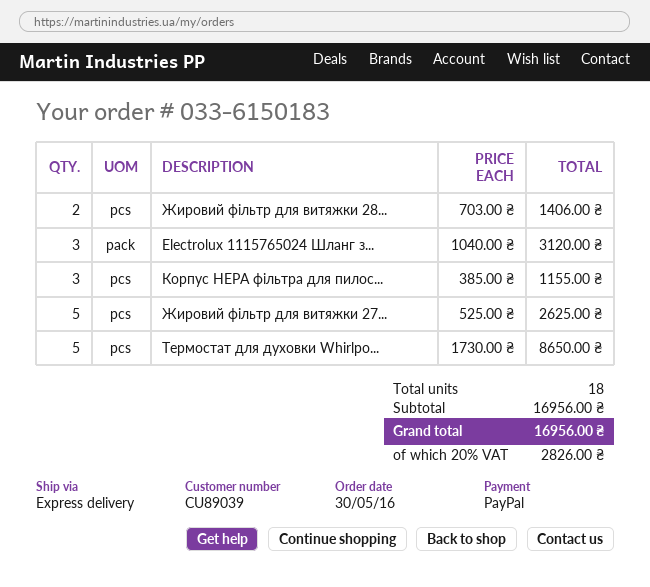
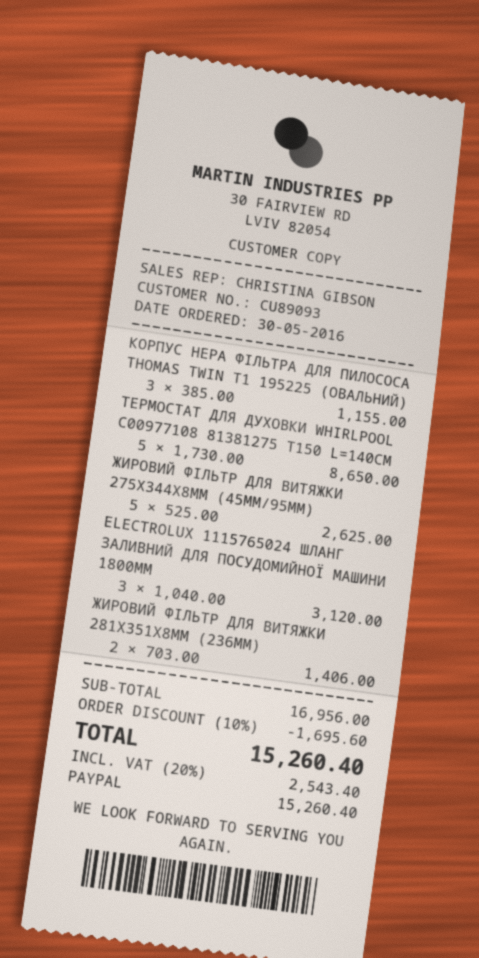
customer number: CU89039 -> CU89093
discount: none -> 10% = 1695.60
tax: 20% = 2826.00 -> 20% = 2543.40
total: 16956.00 -> 15260.40

